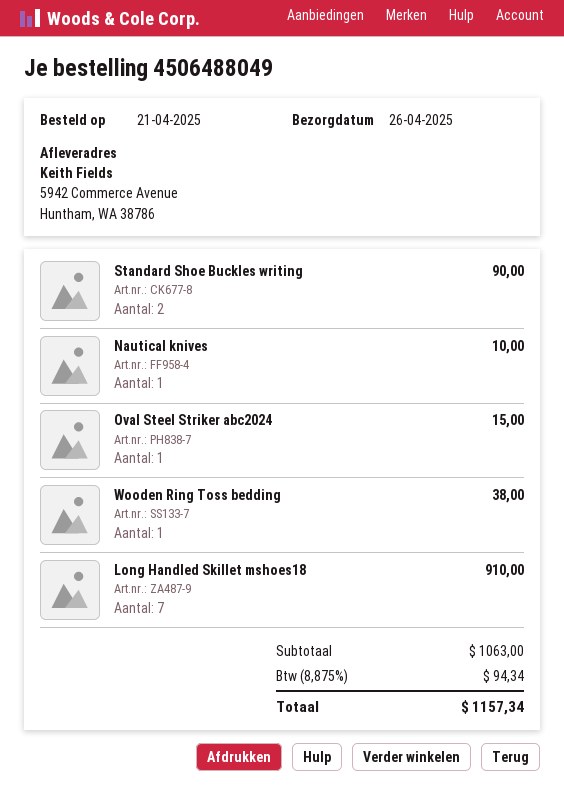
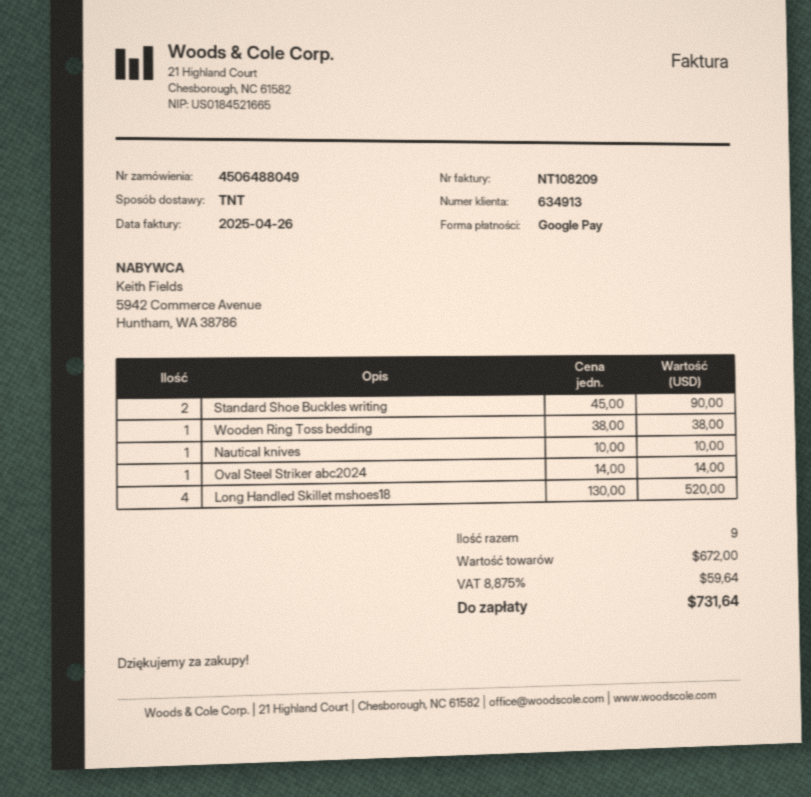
Oval Steel Striker abc2024: 1 for 15.00 -> 1 for 14.00
Long Handled Skillet mshoes18: 7 for 910.00 -> 4 for 520.00
subtotal: 1063.00 -> 672.00
tax: 8.875% = 94.34 -> 8.875% = 59.64
total: 1157.34 -> 731.64

